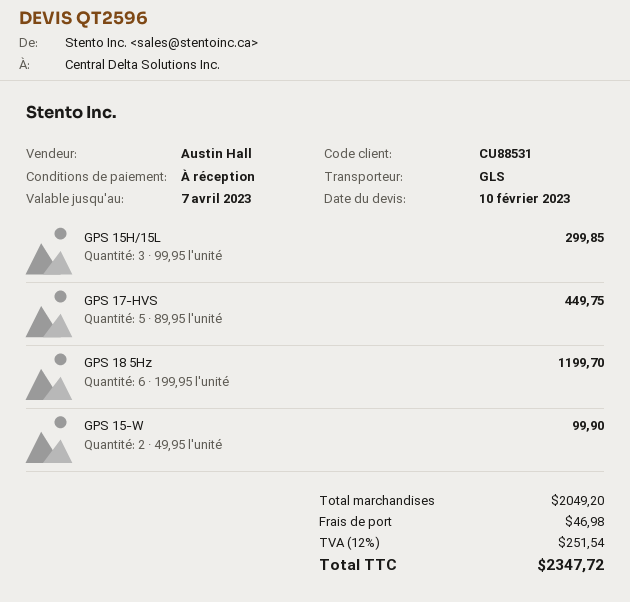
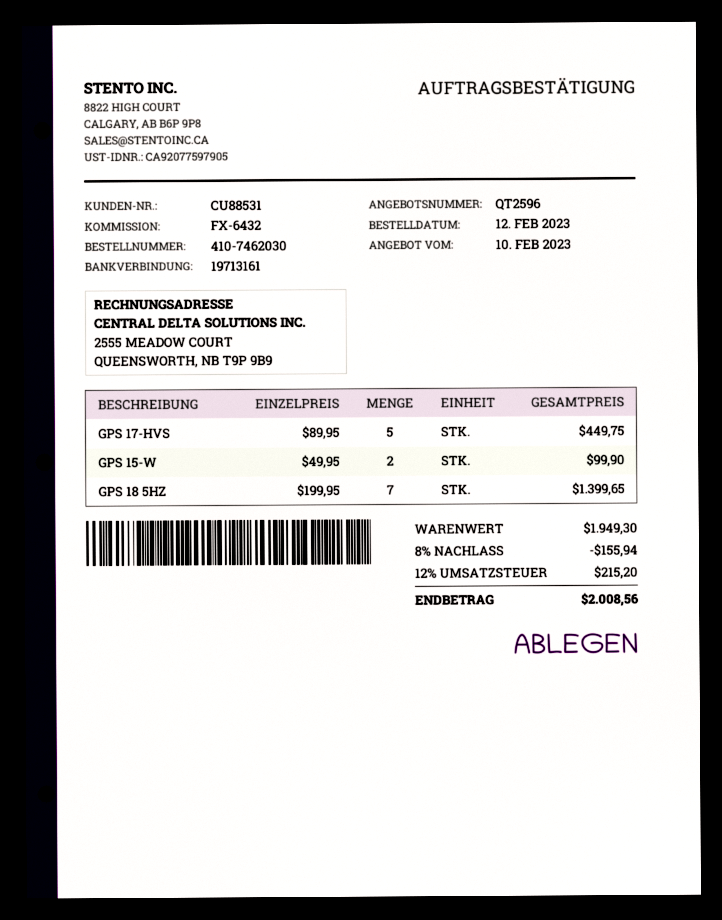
GPS 15H/15L: 3 x 99.95 = 299.85 -> none
GPS 18 5Hz: 6 x 199.95 = 1199.70 -> 7 x 199.95 = 1399.65
subtotal: 2049.20 -> 1949.30
discount: none -> 8% = 155.94
shipping: 46.98 -> none
tax: 12% = 251.54 -> 12% = 215.20
total: 2347.72 -> 2008.56

